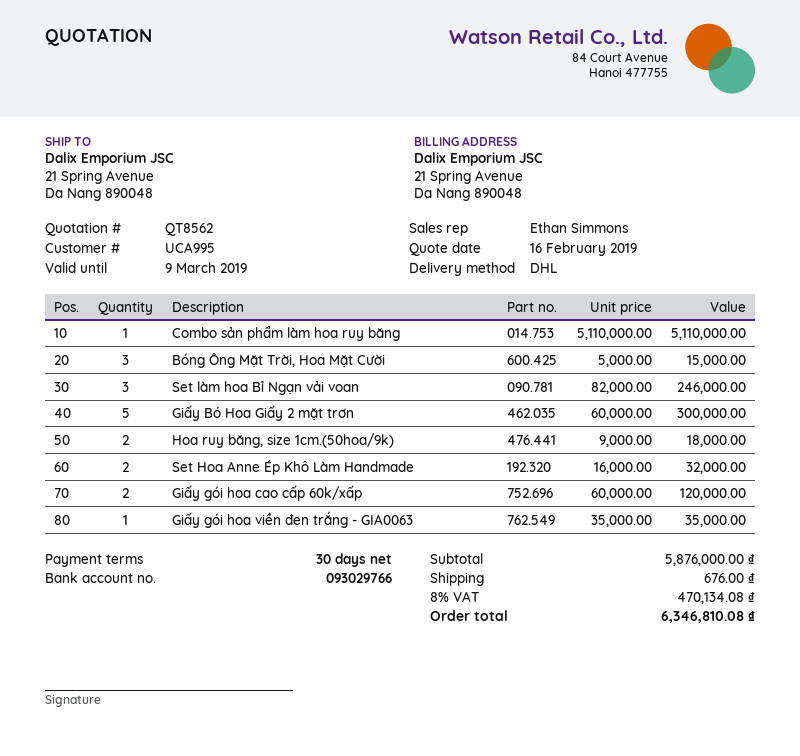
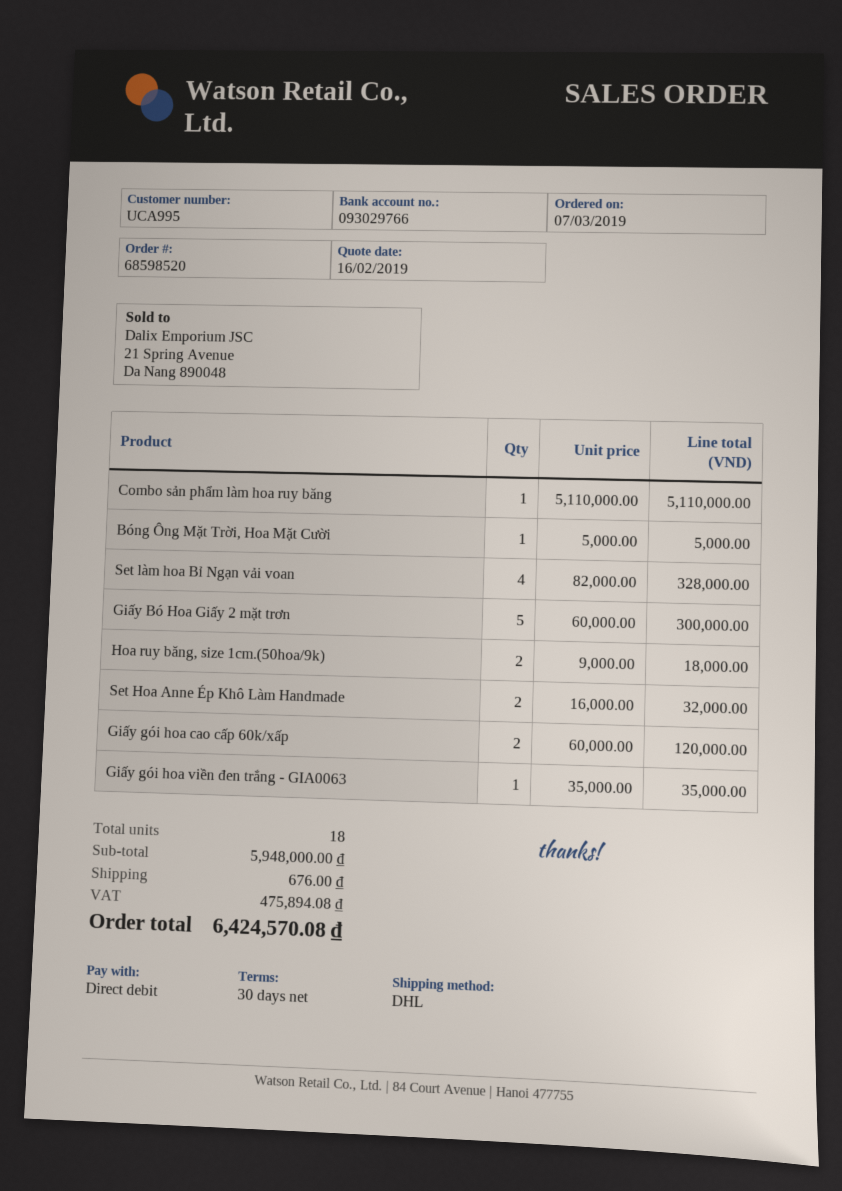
Bóng Ông Mặt Trời, Hoa Mặt Cười: 3 x 5000.00 = 15000.00 -> 1 x 5000.00 = 5000.00
Set làm hoa Bỉ Ngạn vải voan: 3 x 82000.00 = 246000.00 -> 4 x 82000.00 = 328000.00
subtotal: 5876000.00 -> 5948000.00
tax: 470134.08 -> 475894.08
total: 6346810.08 -> 6424570.08

